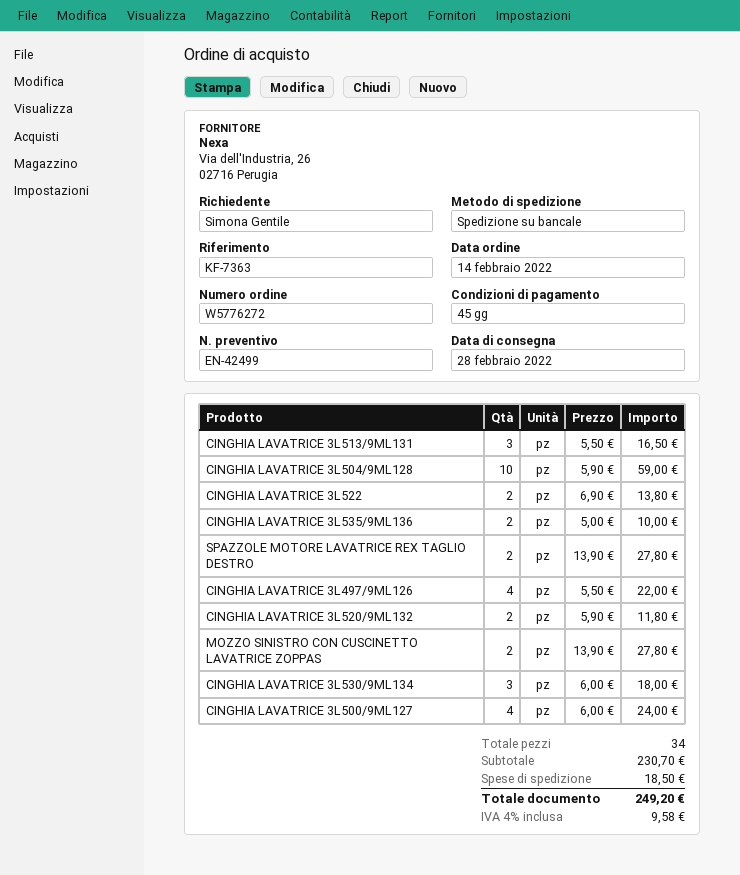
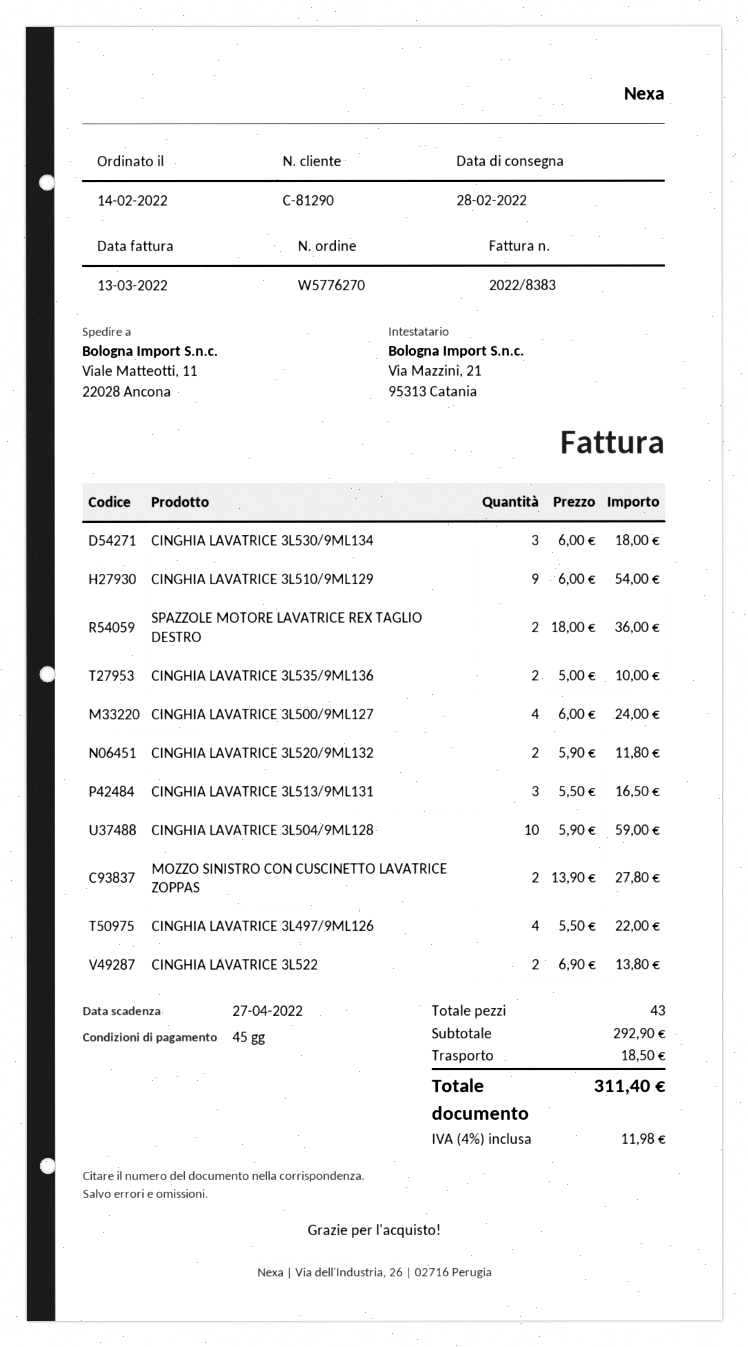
order number: W5776272 -> W5776270
SPAZZOLE MOTORE LAVATRICE REX TAGLIO DESTRO: 2 x 13.90 = 27.80 -> 2 x 18.00 = 36.00
CINGHIA LAVATRICE 3L510/9ML129: none -> 9 x 6.00 = 54.00
total quantity: 34 -> 43
subtotal: 230.70 -> 292.90
tax: 4% = 9.58 -> 4% = 11.98
total: 249.20 -> 311.40

